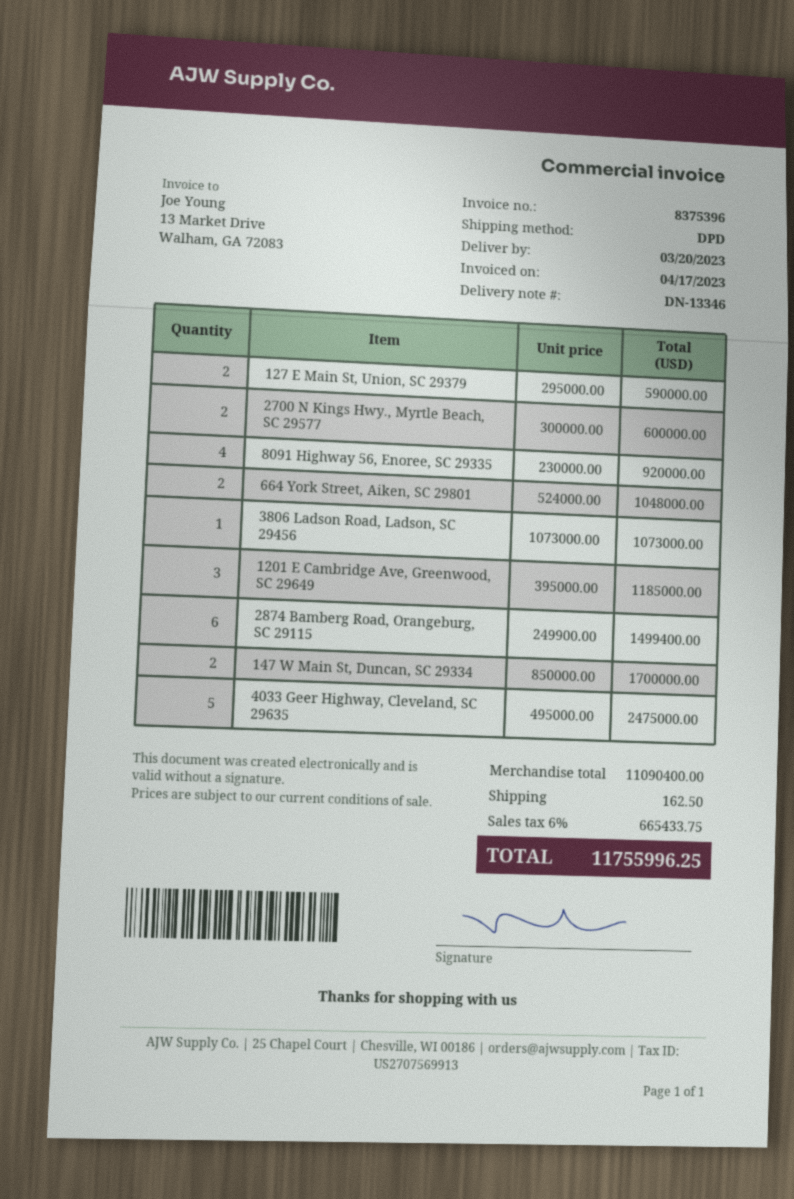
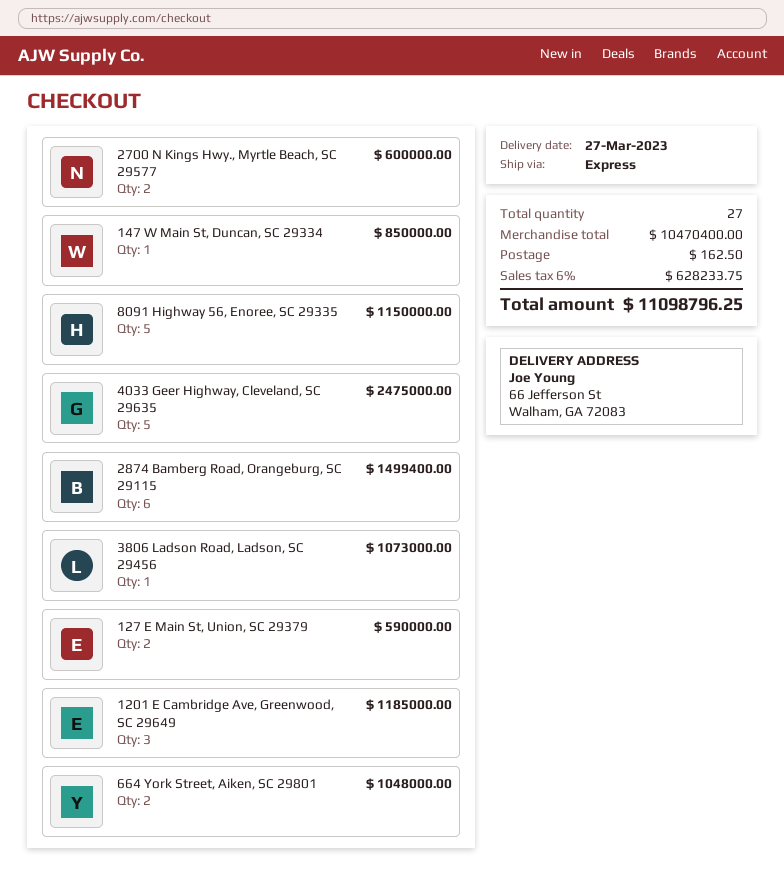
delivery date: 2023-03-20 -> 2023-03-27
shipping method: DPD -> express
8091 Highway 56, Enoree, SC 29335: 4 for 920000.00 -> 5 for 1150000.00
147 W Main St, Duncan, SC 29334: 2 for 1700000.00 -> 1 for 850000.00
subtotal: 11090400.00 -> 10470400.00
tax: 6% = 665433.75 -> 6% = 628233.75
total: 11755996.25 -> 11098796.25

